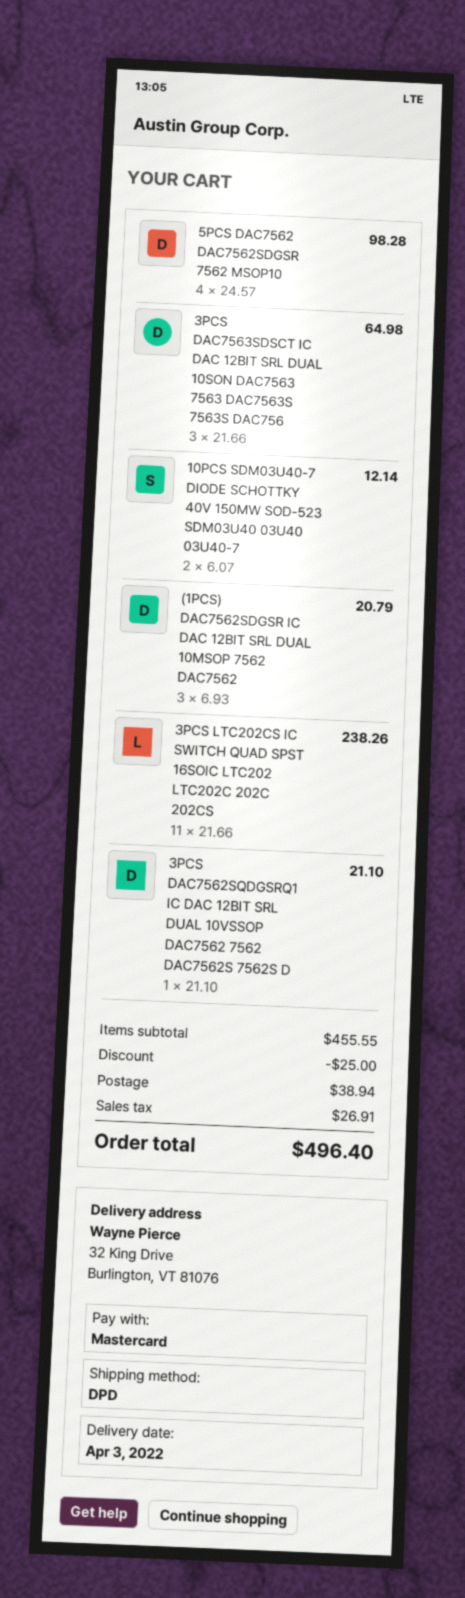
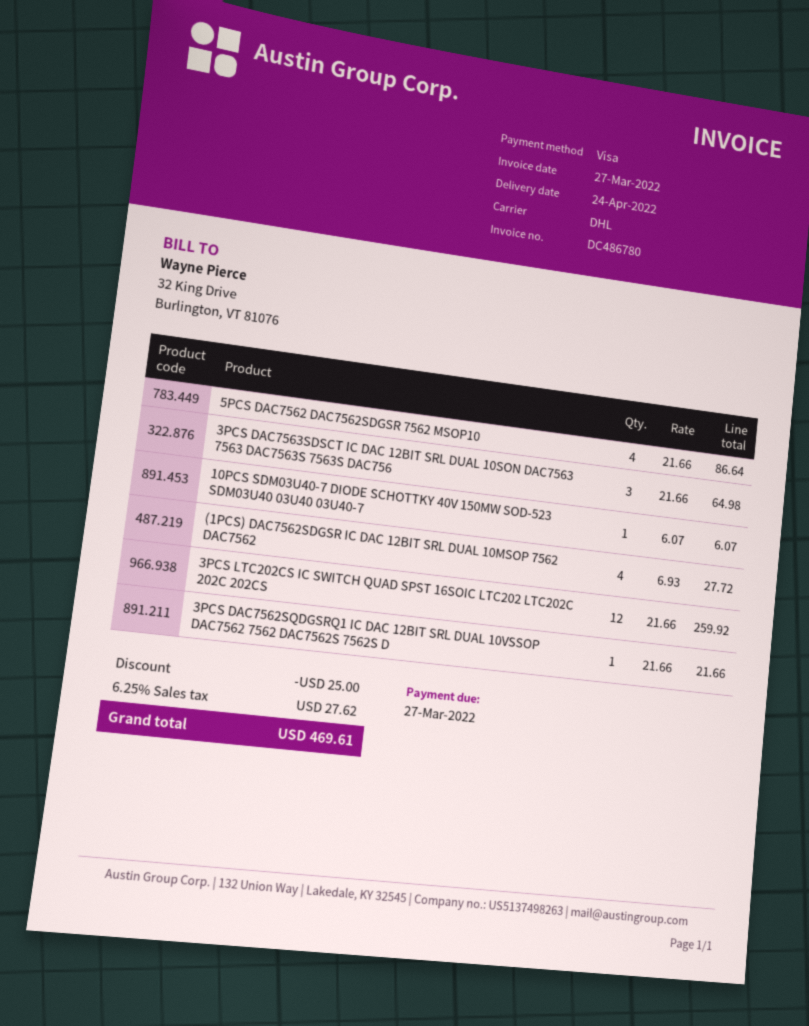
delivery date: 2022-04-03 -> 2022-04-24
payment method: Mastercard -> Visa
shipping method: DPD -> DHL
5PCS DAC7562 DAC7562SDGSR 7562 MSOP10: 4 x 24.57 = 98.28 -> 4 x 21.66 = 86.64
10PCS SDM03U40-7 DIODE SCHOTTKY 40V 150MW SOD-523 SDM03U40 03U40 03U40-7: 2 x 6.07 = 12.14 -> 1 x 6.07 = 6.07
(1PCS) DAC7562SDGSR IC DAC 12BIT SRL DUAL 10MSOP 7562 DAC7562: 3 x 6.93 = 20.79 -> 4 x 6.93 = 27.72
3PCS LTC202CS IC SWITCH QUAD SPST 16SOIC LTC202 LTC202C 202C 202CS: 11 x 21.66 = 238.26 -> 12 x 21.66 = 259.92
3PCS DAC7562SQDGSRQ1 IC DAC 12BIT SRL DUAL 10VSSOP DAC7562 7562 DAC7562S 7562S D: 1 x 21.10 = 21.10 -> 1 x 21.66 = 21.66
shipping: 38.94 -> none
tax: 26.91 -> 27.62
total: 496.40 -> 469.61

